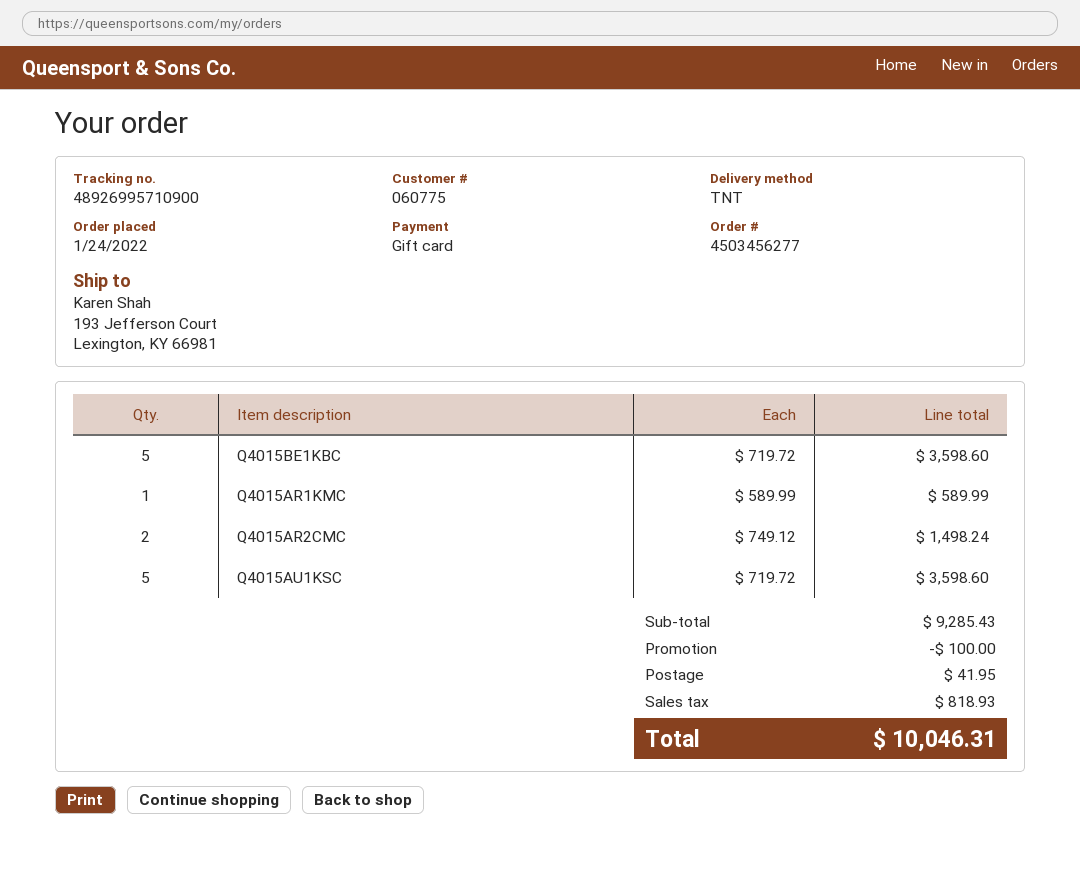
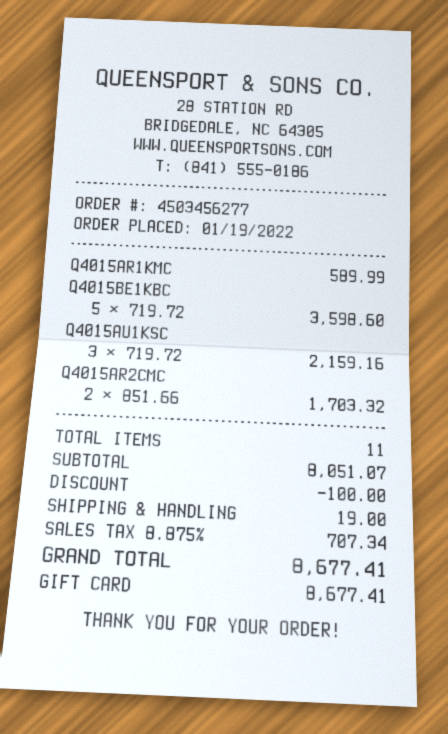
order date: 2022-01-24 -> 2022-01-19
Q4015AR2CMC: 2 x 749.12 = 1498.24 -> 2 x 851.66 = 1703.32
Q4015AU1KSC: 5 x 719.72 = 3598.60 -> 3 x 719.72 = 2159.16
subtotal: 9285.43 -> 8051.07
shipping: 41.95 -> 19.00
tax: 818.93 -> 707.34
total: 10046.31 -> 8677.41

